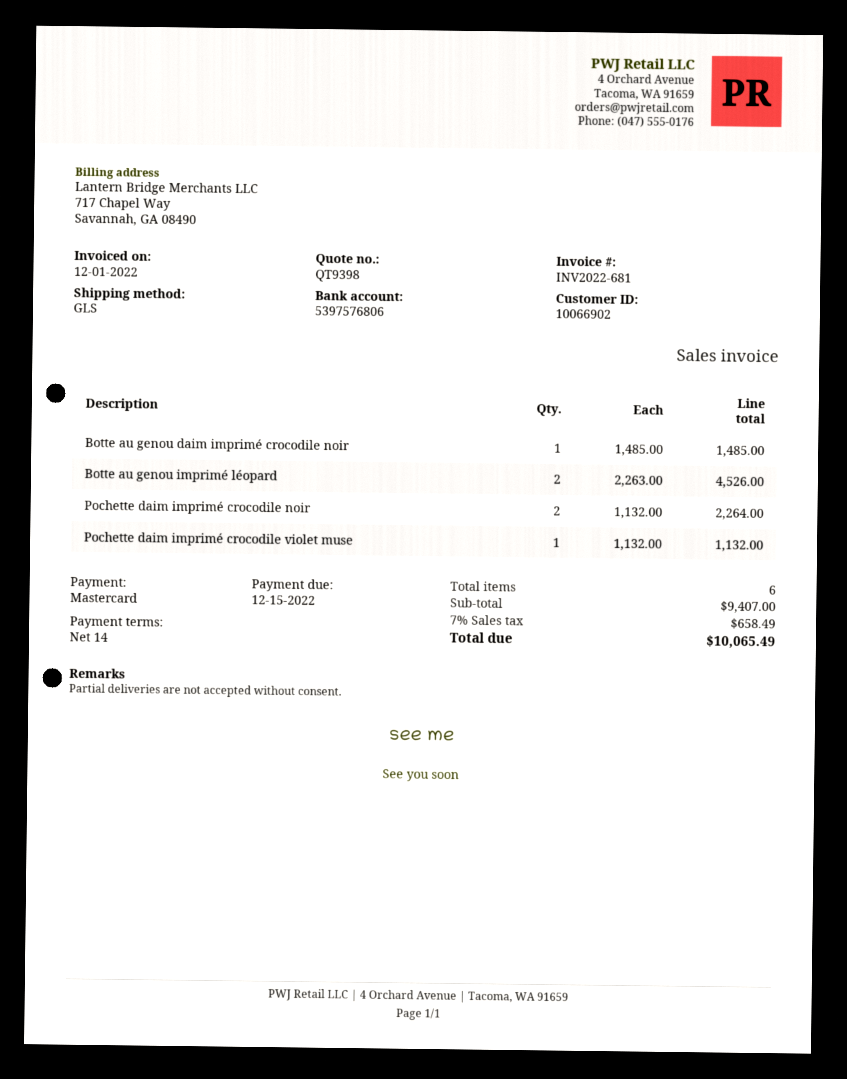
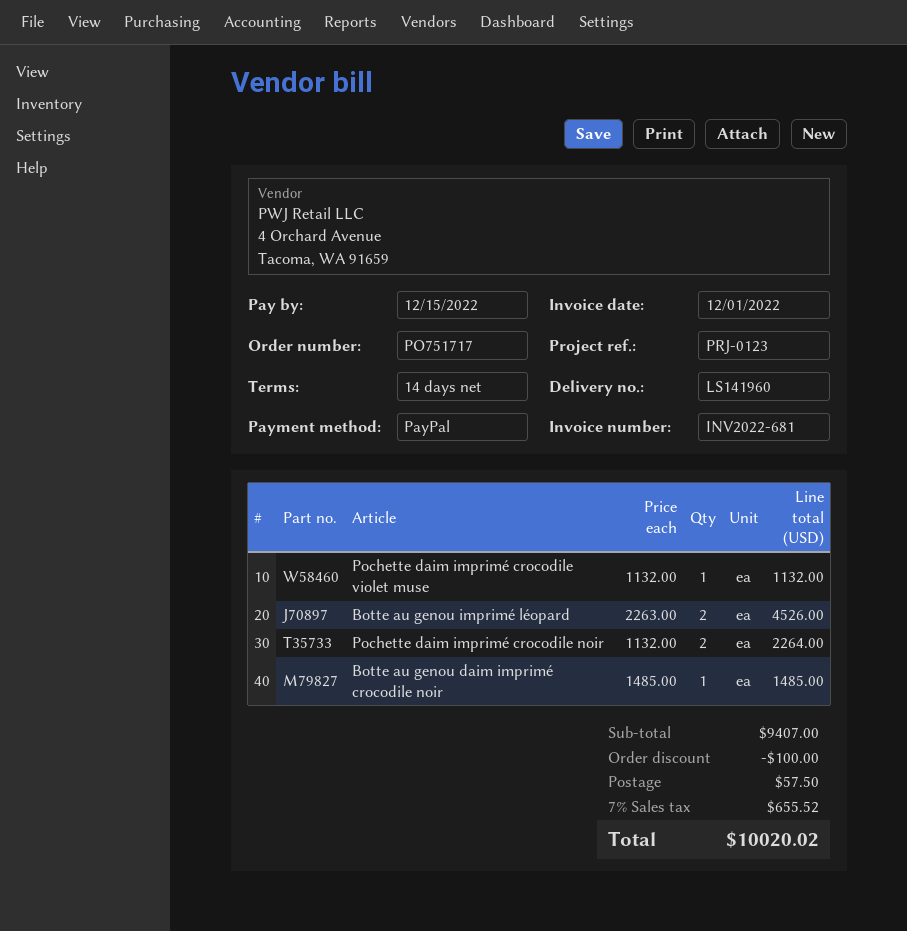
payment method: Mastercard -> PayPal
discount: none -> 100.00
shipping: none -> 57.50
tax: 7% = 658.49 -> 7% = 655.52
total: 10065.49 -> 10020.02

